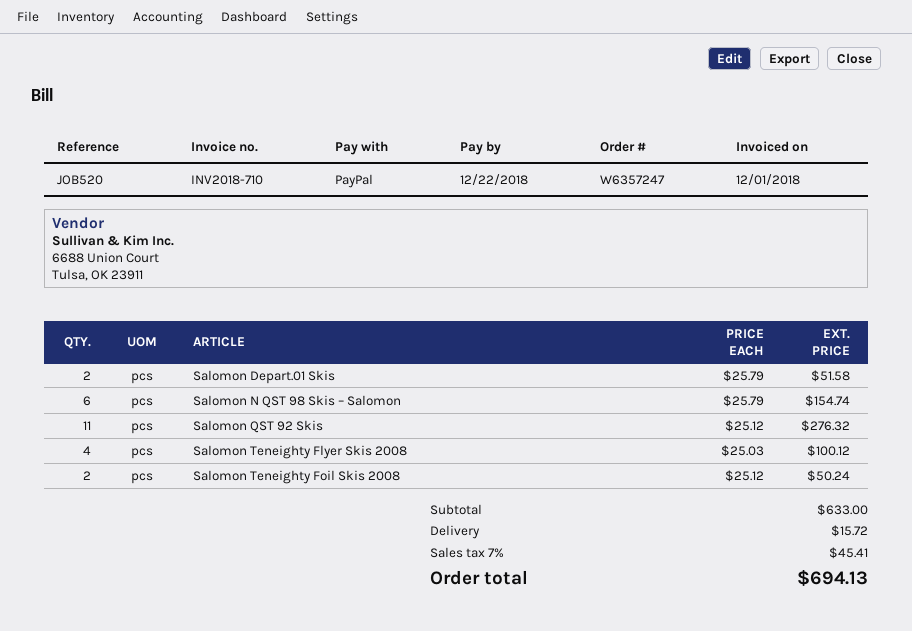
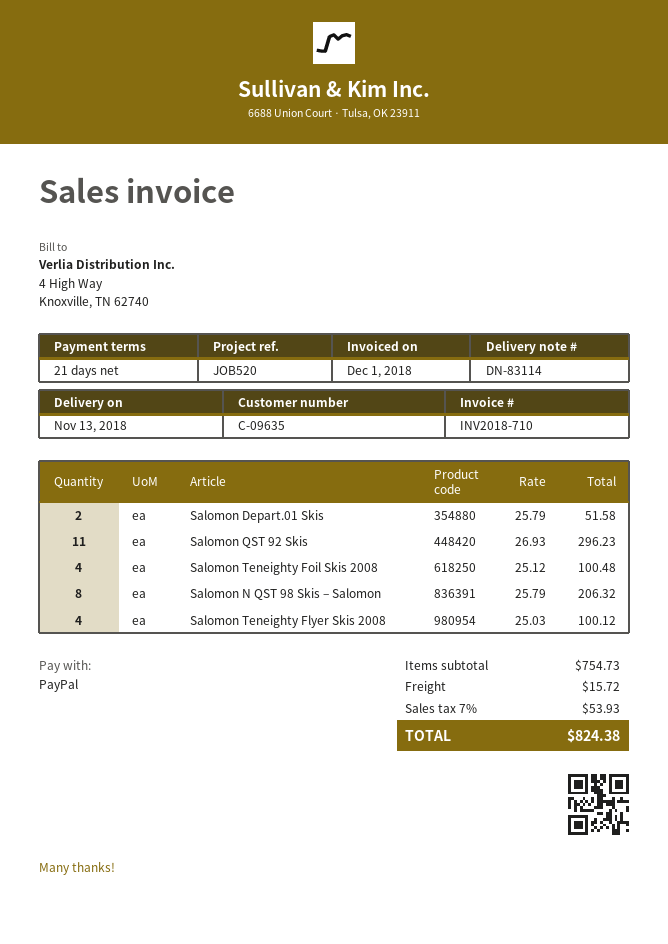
Salomon N QST 98 Skis – Salomon: 6 x 25.79 = 154.74 -> 8 x 25.79 = 206.32
Salomon QST 92 Skis: 11 x 25.12 = 276.32 -> 11 x 26.93 = 296.23
Salomon Teneighty Foil Skis 2008: 2 x 25.12 = 50.24 -> 4 x 25.12 = 100.48
subtotal: 633.00 -> 754.73
tax: 7% = 45.41 -> 7% = 53.93
total: 694.13 -> 824.38

